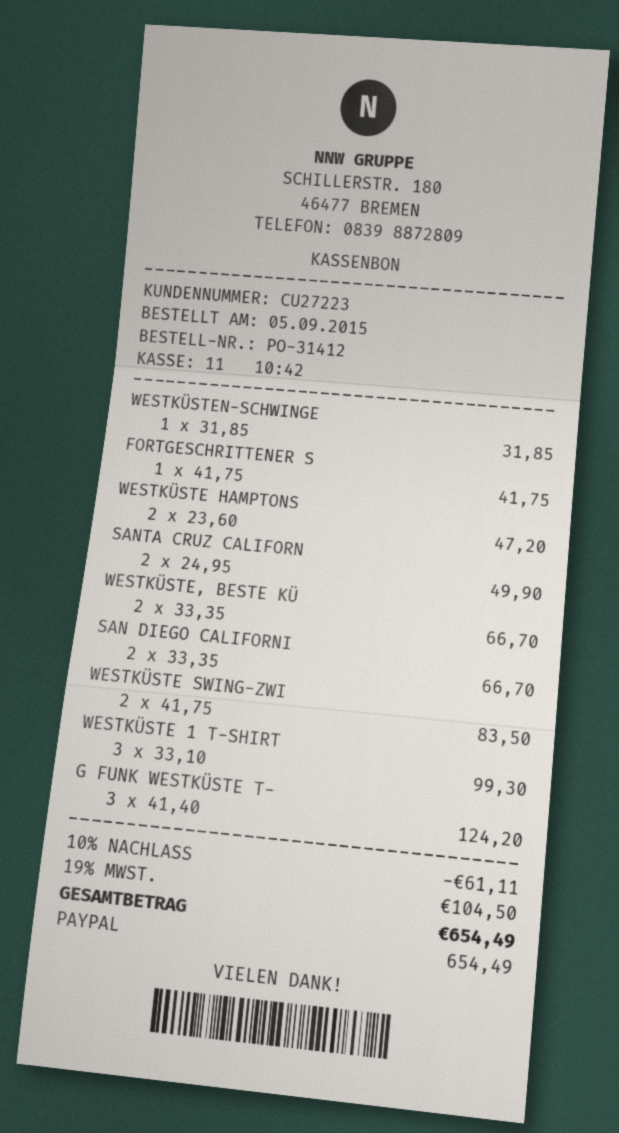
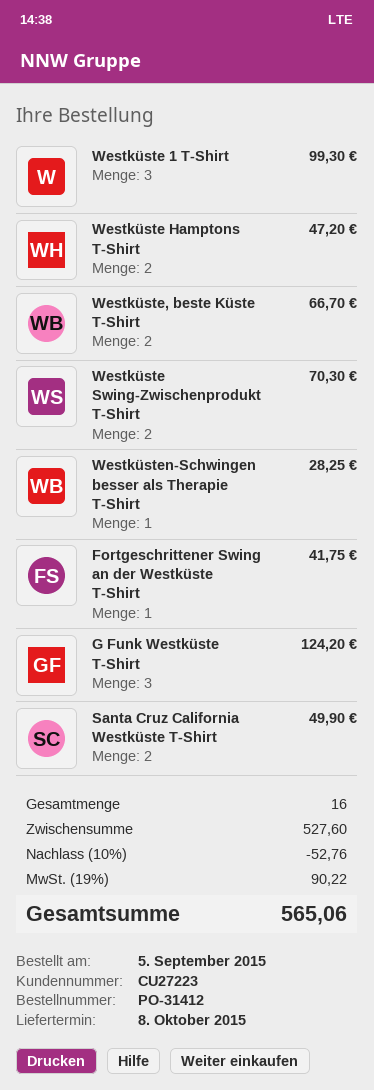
WESTKÜSTEN-SCHWINGE: 1 for 31.85 -> 1 for 28.25
SAN DIEGO CALIFORNI: 2 for 66.70 -> none
WESTKÜSTE SWING-ZWI: 2 for 83.50 -> 2 for 70.30
discount: 10% = 61.11 -> 10% = 52.76
tax: 19% = 104.50 -> 19% = 90.22
total: 654.49 -> 565.06

